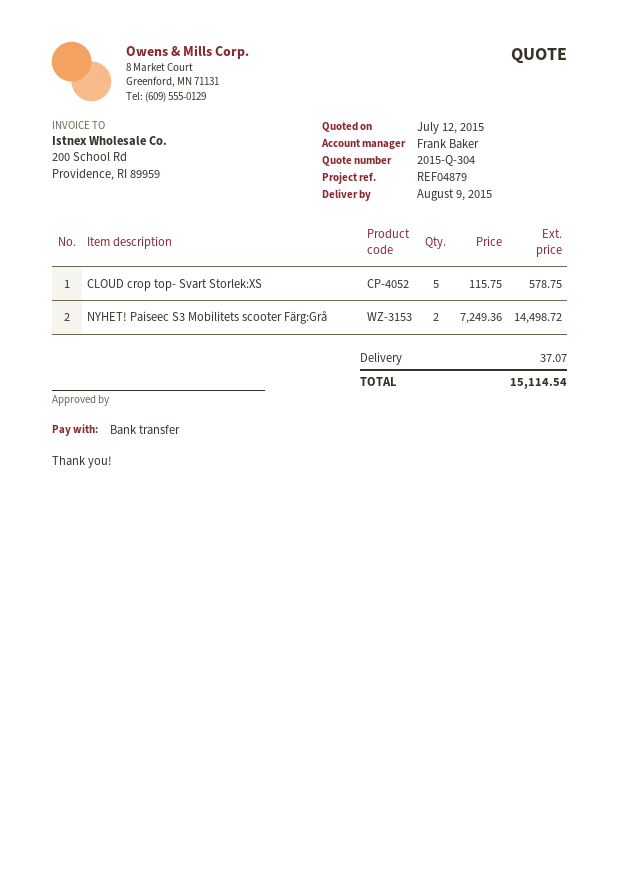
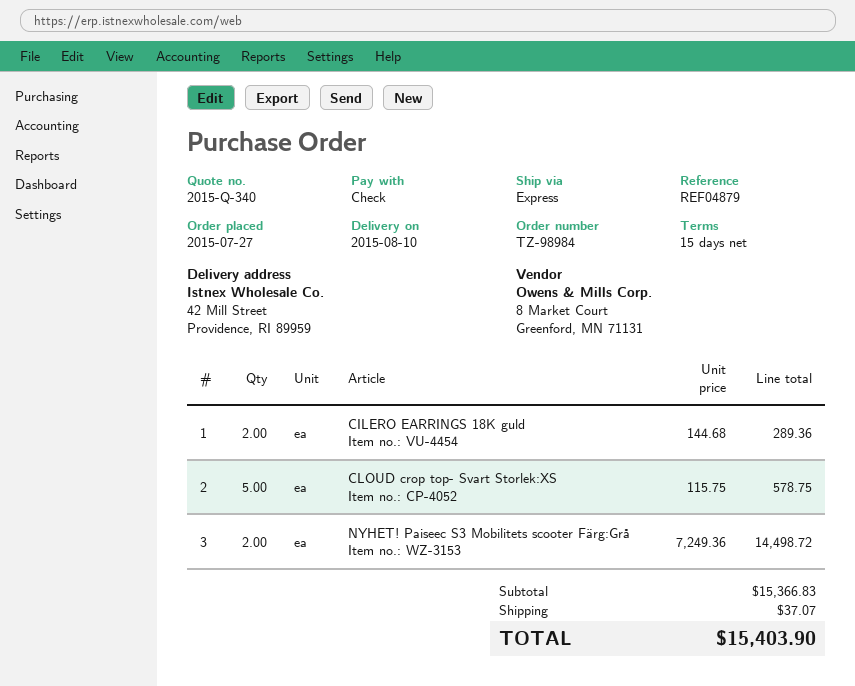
quote number: 2015-Q-304 -> 2015-Q-340
delivery date: 2015-08-09 -> 2015-08-10
payment method: bank transfer -> cheque
CILERO EARRINGS 18K guld: none -> 2 x 144.68 = 289.36
total: 15114.54 -> 15403.90

